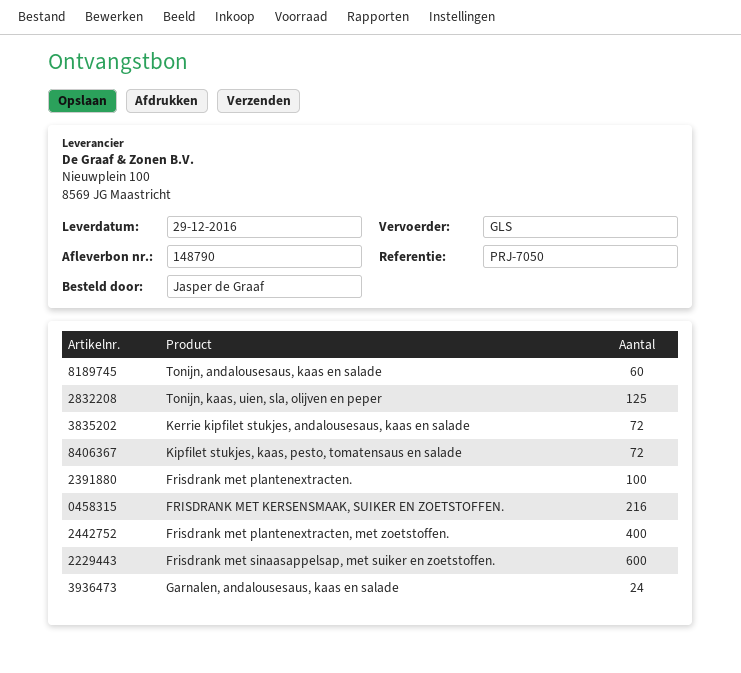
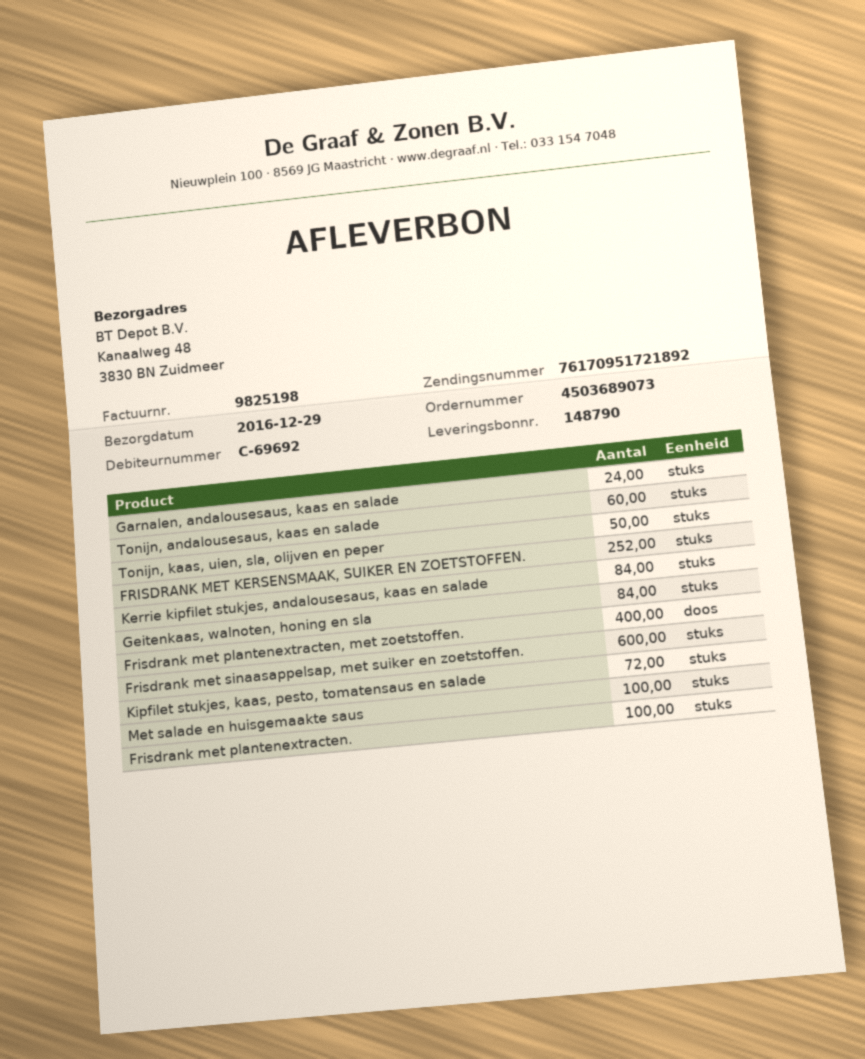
Tonijn, kaas, uien, sla, olijven en peper: 125 -> 50
Kerrie kipfilet stukjes, andalousesaus, kaas en salade: 72 -> 84
FRISDRANK MET KERSENSMAAK, SUIKER EN ZOETSTOFFEN.: 216 -> 252
Geitenkaas, walnoten, honing en sla: none -> 84
Met salade en huisgemaakte saus: none -> 100

